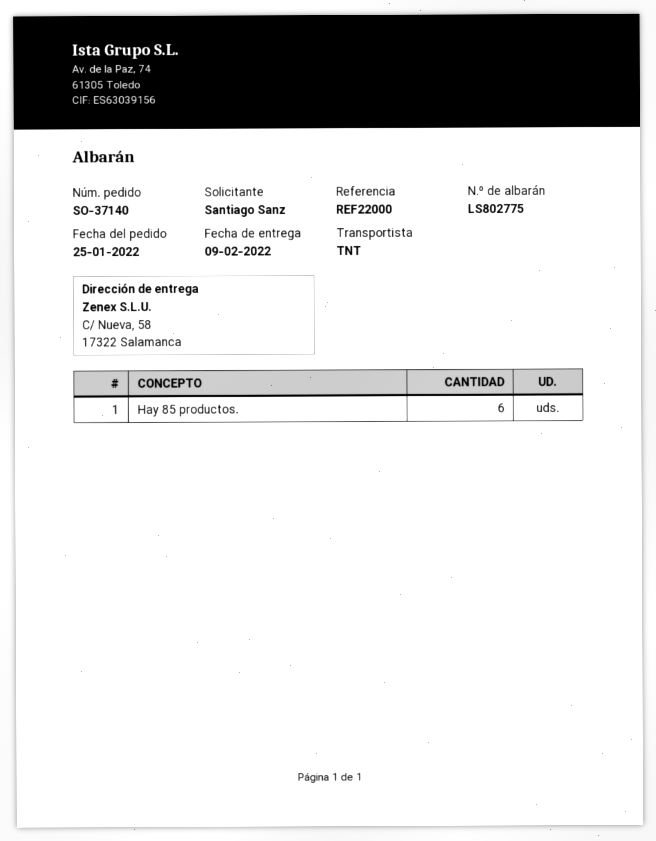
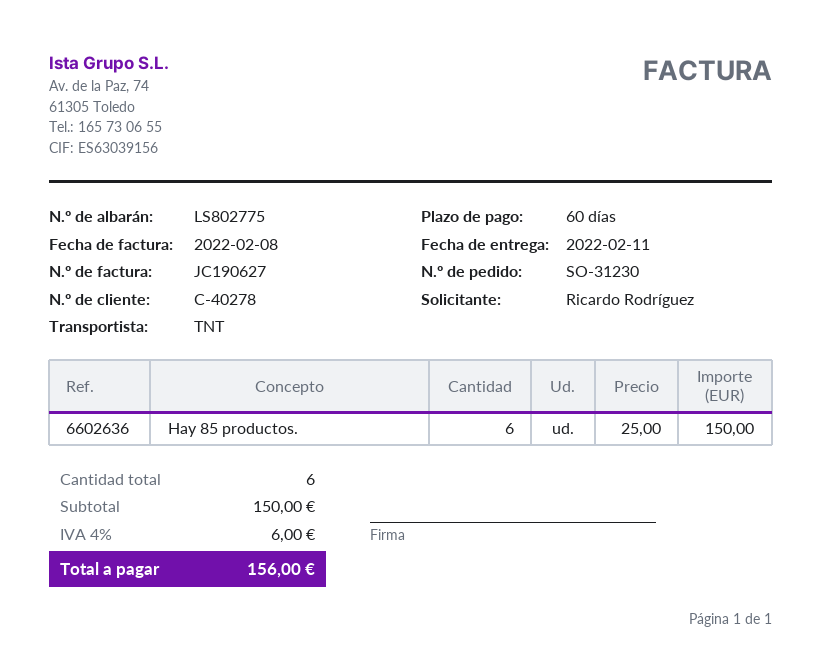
order number: SO-37140 -> SO-31230
delivery date: 2022-02-09 -> 2022-02-11
ordered by: Santiago Sanz -> Ricardo Rodríguez

